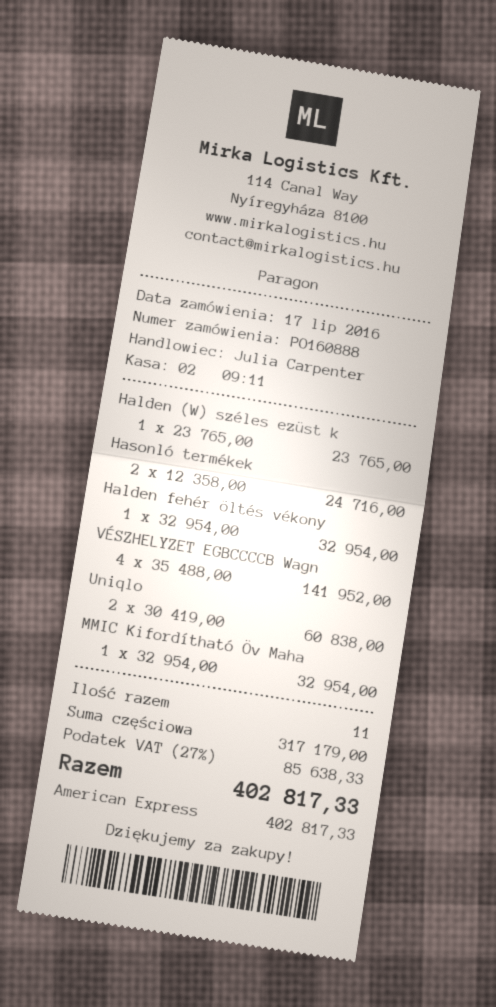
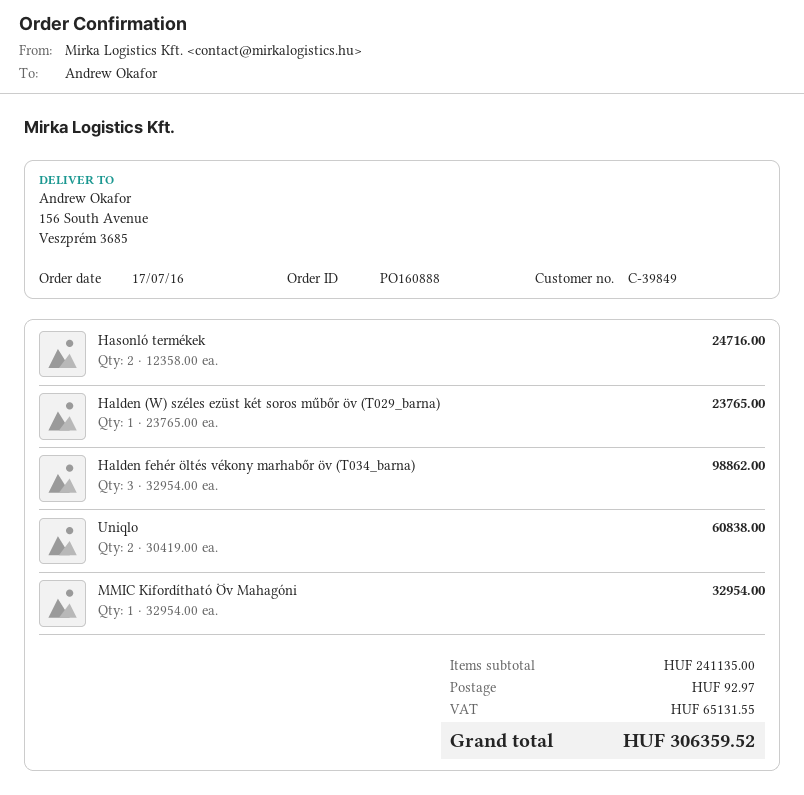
Halden fehér öltés vékony: 1 x 32954.00 = 32954.00 -> 3 x 32954.00 = 98862.00
VÉSZHELYZET EGBCCCCB Wagn: 4 x 35488.00 = 141952.00 -> none
subtotal: 317179.00 -> 241135.00
shipping: none -> 92.97
tax: 85638.33 -> 65131.55
total: 402817.33 -> 306359.52

